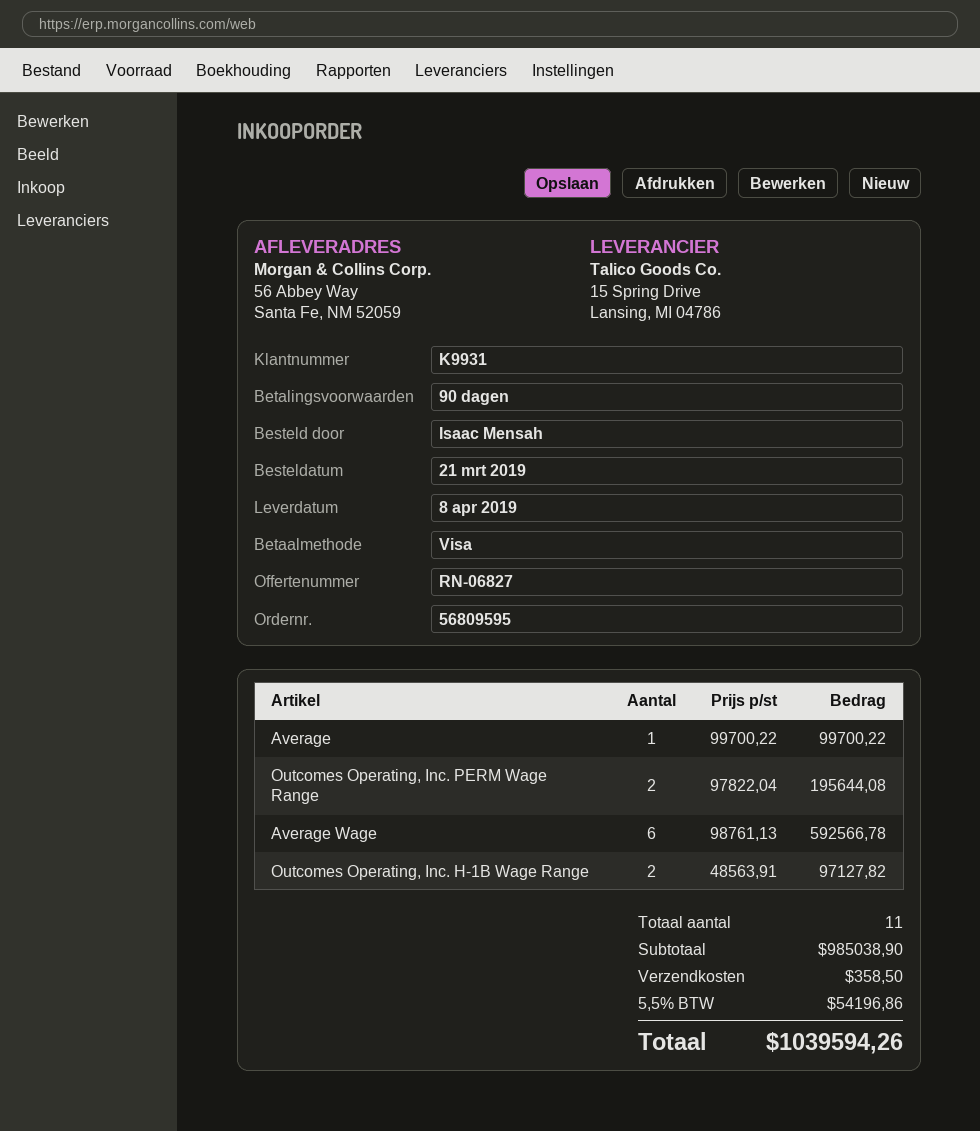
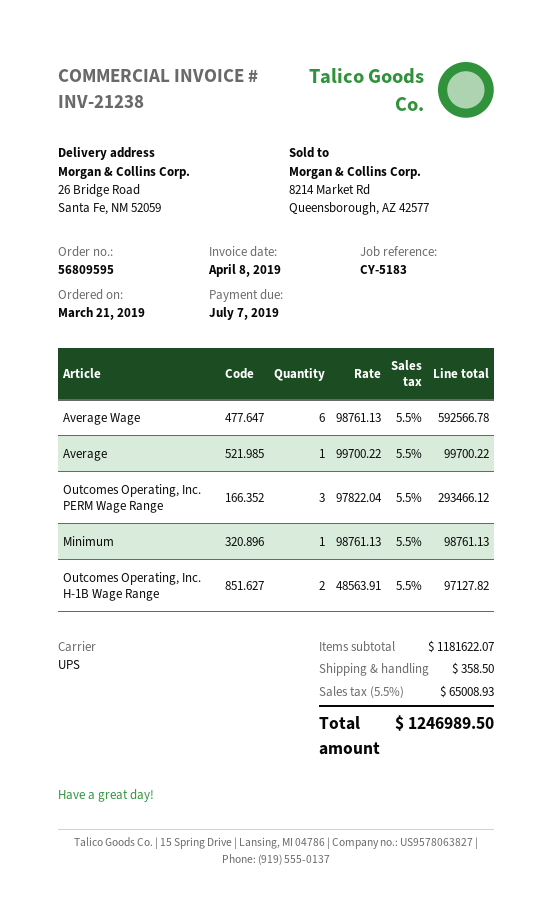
ship to: 56 Abbey Way, Santa Fe, NM 52059 -> 26 Bridge Road, Santa Fe, NM 52059
Outcomes Operating, Inc. PERM Wage Range: 2 x 97822.04 = 195644.08 -> 3 x 97822.04 = 293466.12
Minimum: none -> 1 x 98761.13 = 98761.13
subtotal: 985038.90 -> 1181622.07
tax: 5.5% = 54196.86 -> 5.5% = 65008.93
total: 1039594.26 -> 1246989.50

